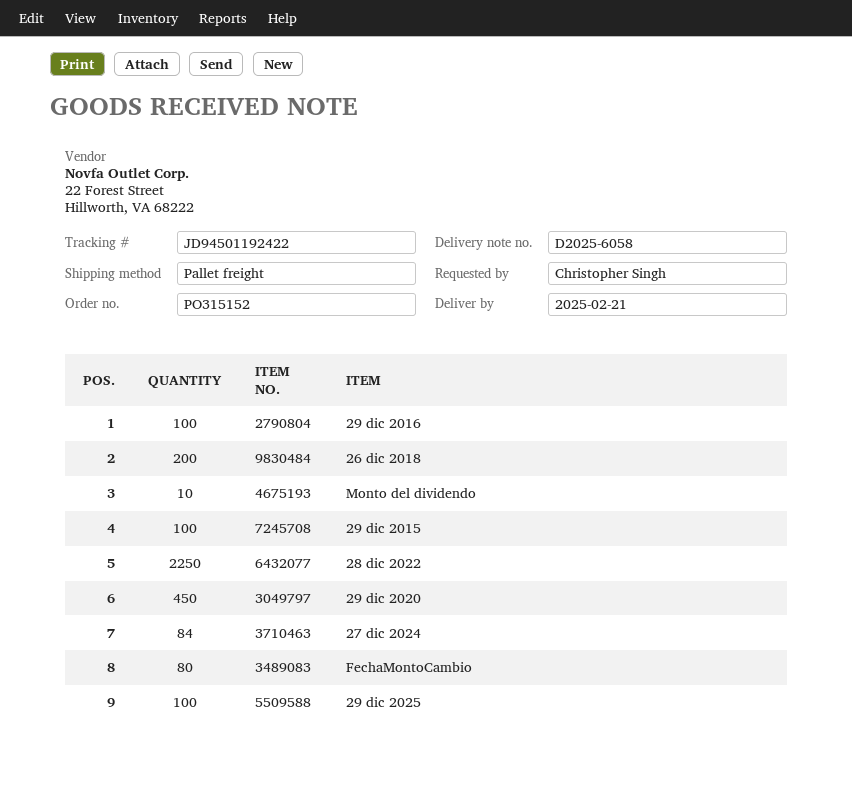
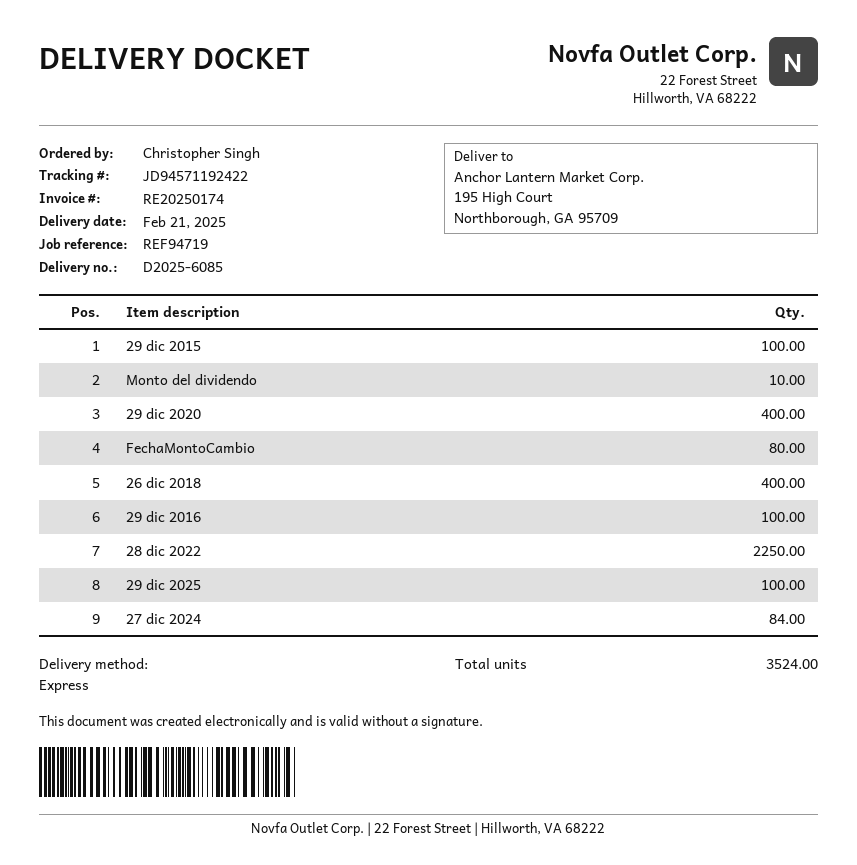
delivery note number: D2025-6058 -> D2025-6085
shipping method: pallet freight -> express
tracking number: JD94501192422 -> JD94571192422
26 dic 2018: 200 -> 400
29 dic 2020: 450 -> 400

